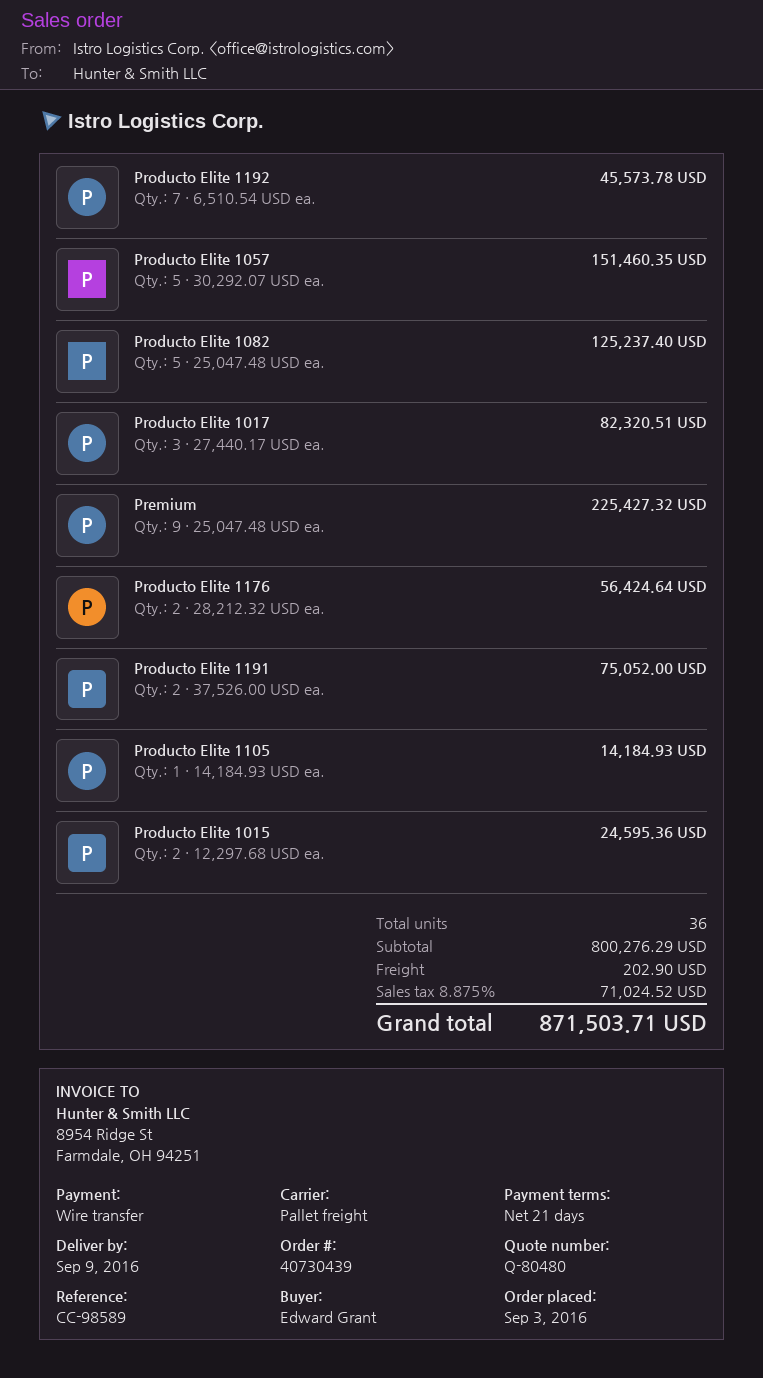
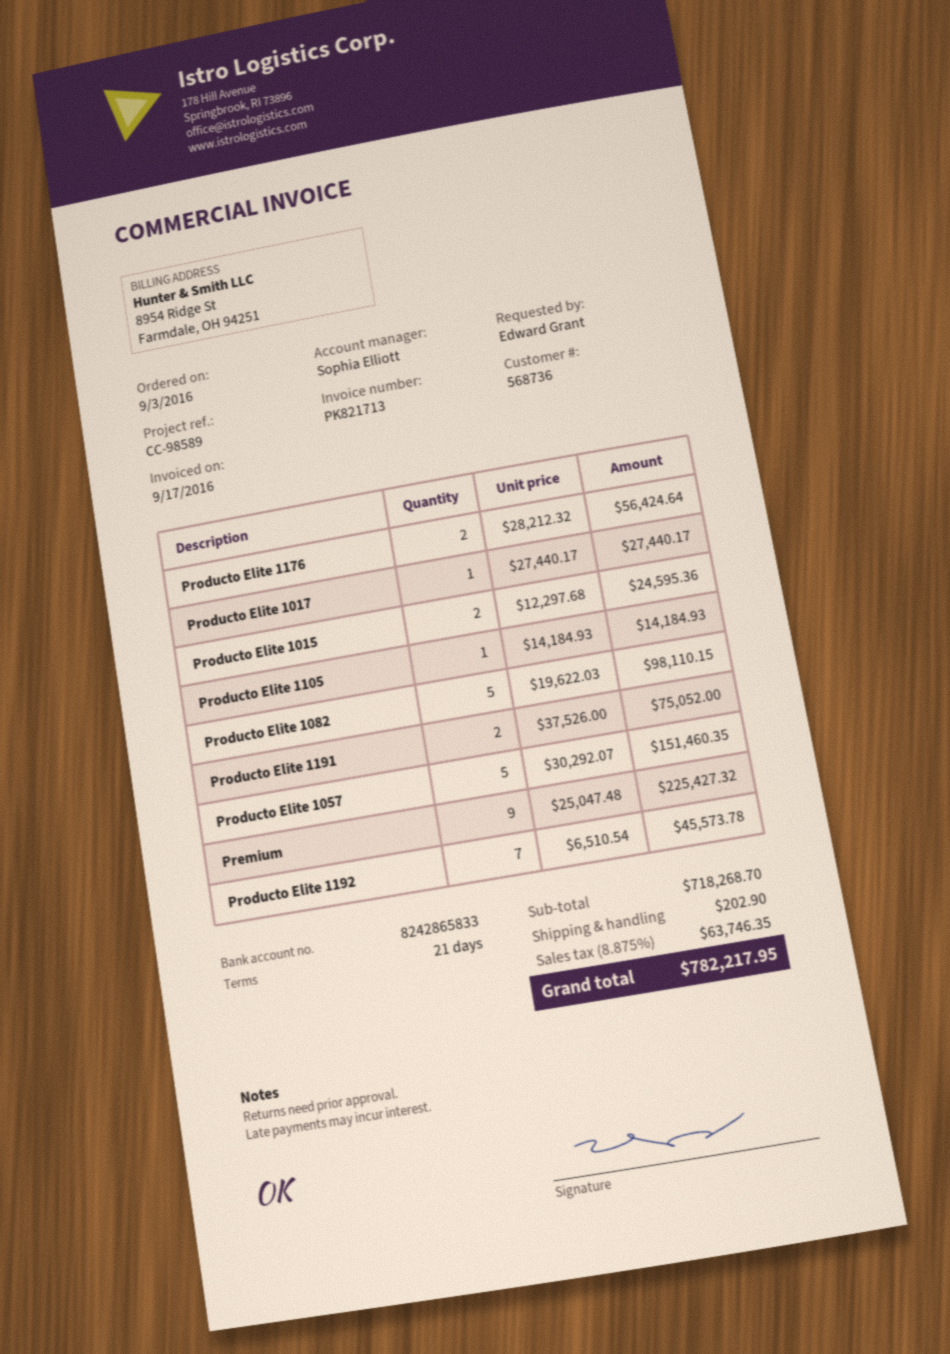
Producto Elite 1082: 5 x 25047.48 = 125237.40 -> 5 x 19622.03 = 98110.15
Producto Elite 1017: 3 x 27440.17 = 82320.51 -> 1 x 27440.17 = 27440.17
subtotal: 800276.29 -> 718268.70
tax: 8.875% = 71024.52 -> 8.875% = 63746.35
total: 871503.71 -> 782217.95

